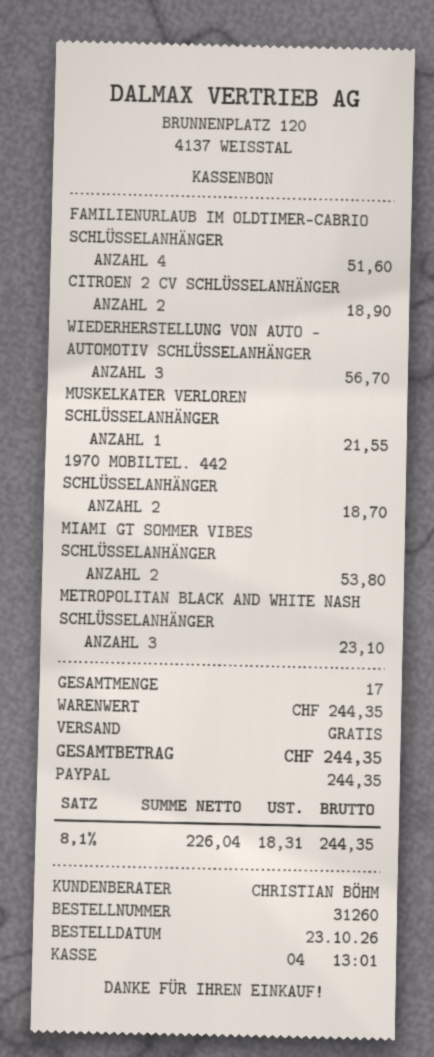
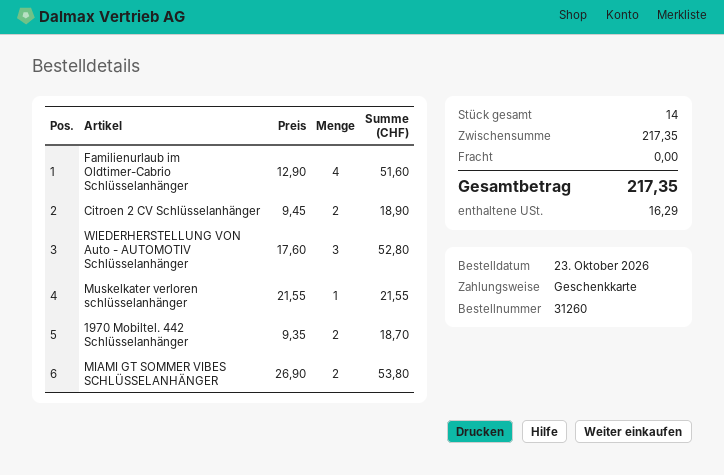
payment method: PayPal -> gift card
WIEDERHERSTELLUNG VON AUTO - AUTOMOTIV SCHLÜSSELANHÄNGER: 3 for 56.70 -> 3 for 52.80
METROPOLITAN BLACK AND WHITE NASH SCHLÜSSELANHÄNGER: 3 for 23.10 -> none
total quantity: 17 -> 14
subtotal: 244.35 -> 217.35
tax: 18.31 -> 16.29
total: 244.35 -> 217.35

